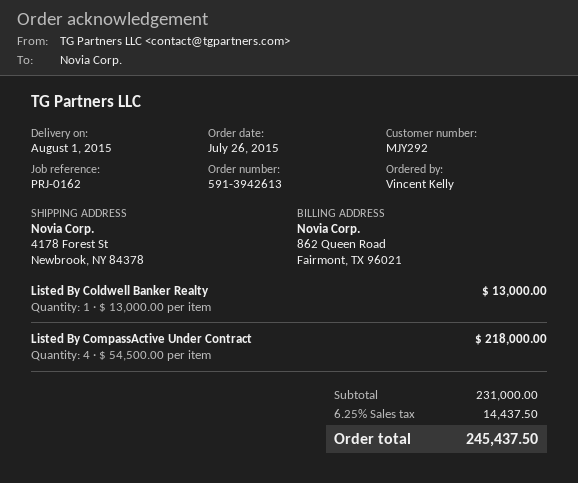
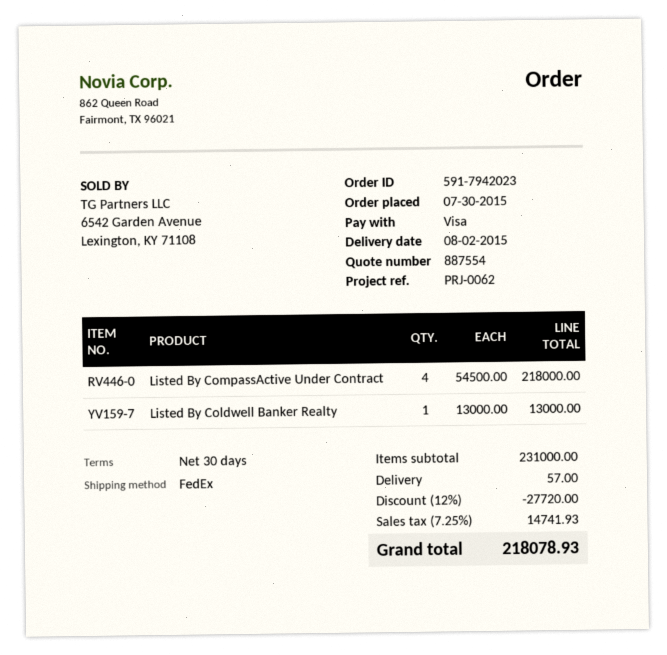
order number: 591-3942613 -> 591-7942023
order date: 2015-07-26 -> 2015-07-30
delivery date: 2015-08-01 -> 2015-08-02
reference: PRJ-0162 -> PRJ-0062
discount: none -> 12% = 27720.00
shipping: none -> 57.00
tax: 6.25% = 14437.50 -> 7.25% = 14741.93
total: 245437.50 -> 218078.93

